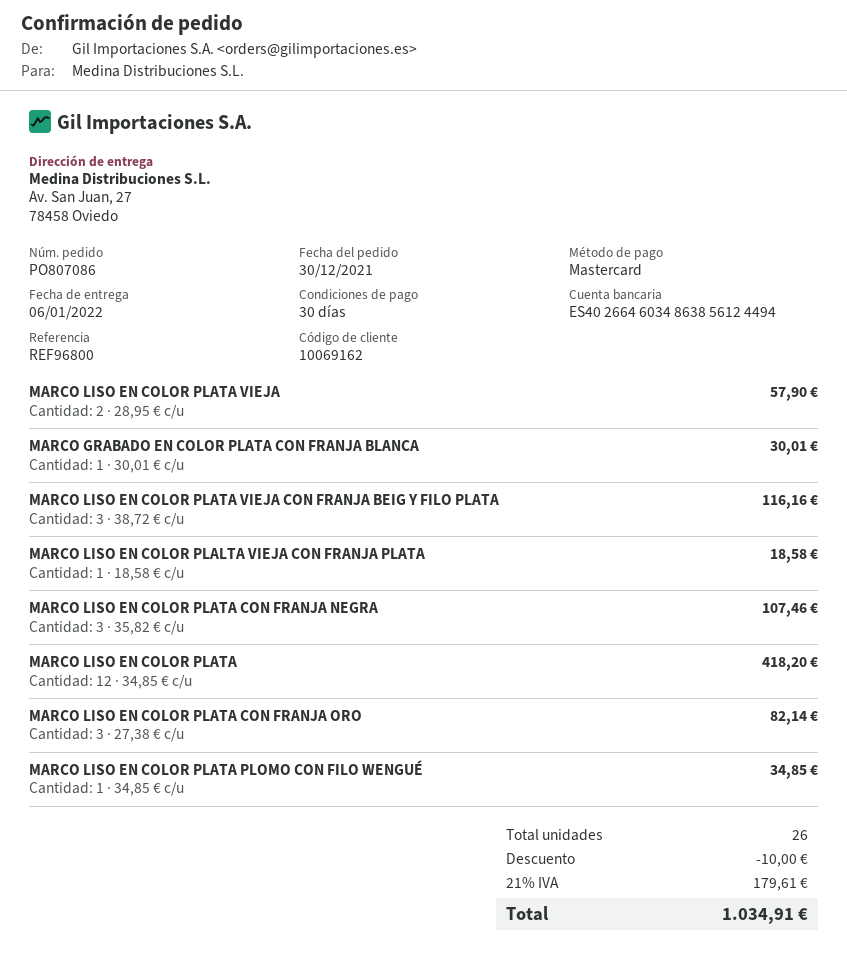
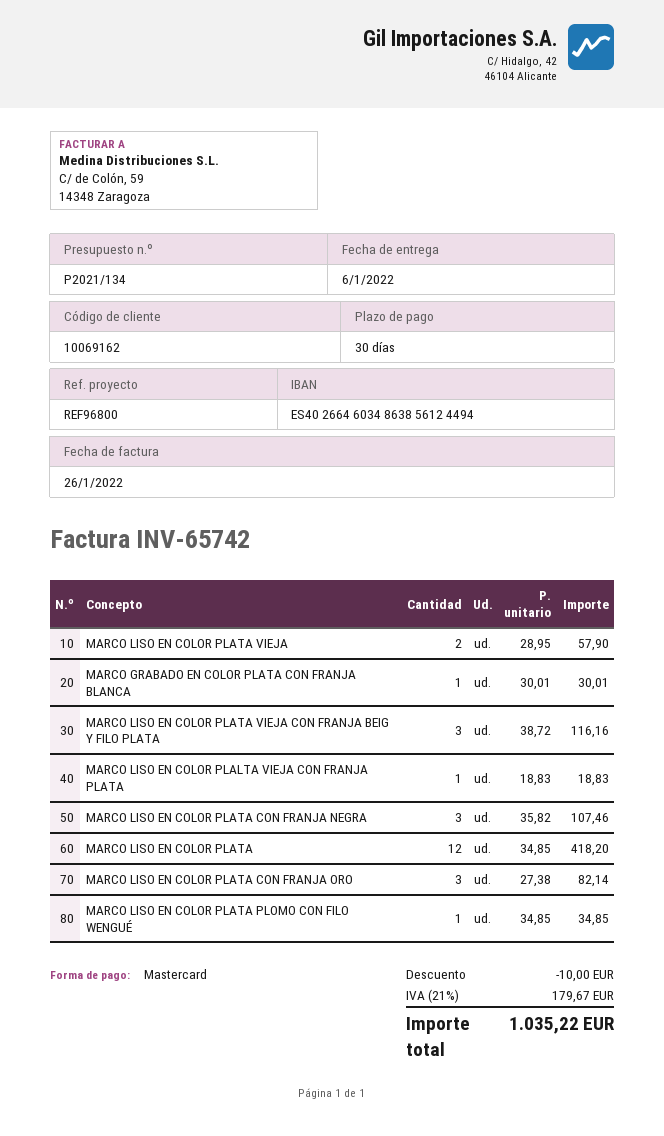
MARCO LISO EN COLOR PLALTA VIEJA CON FRANJA PLATA: 1 x 18.58 = 18.58 -> 1 x 18.83 = 18.83
tax: 21% = 179.61 -> 21% = 179.67
total: 1034.91 -> 1035.22

